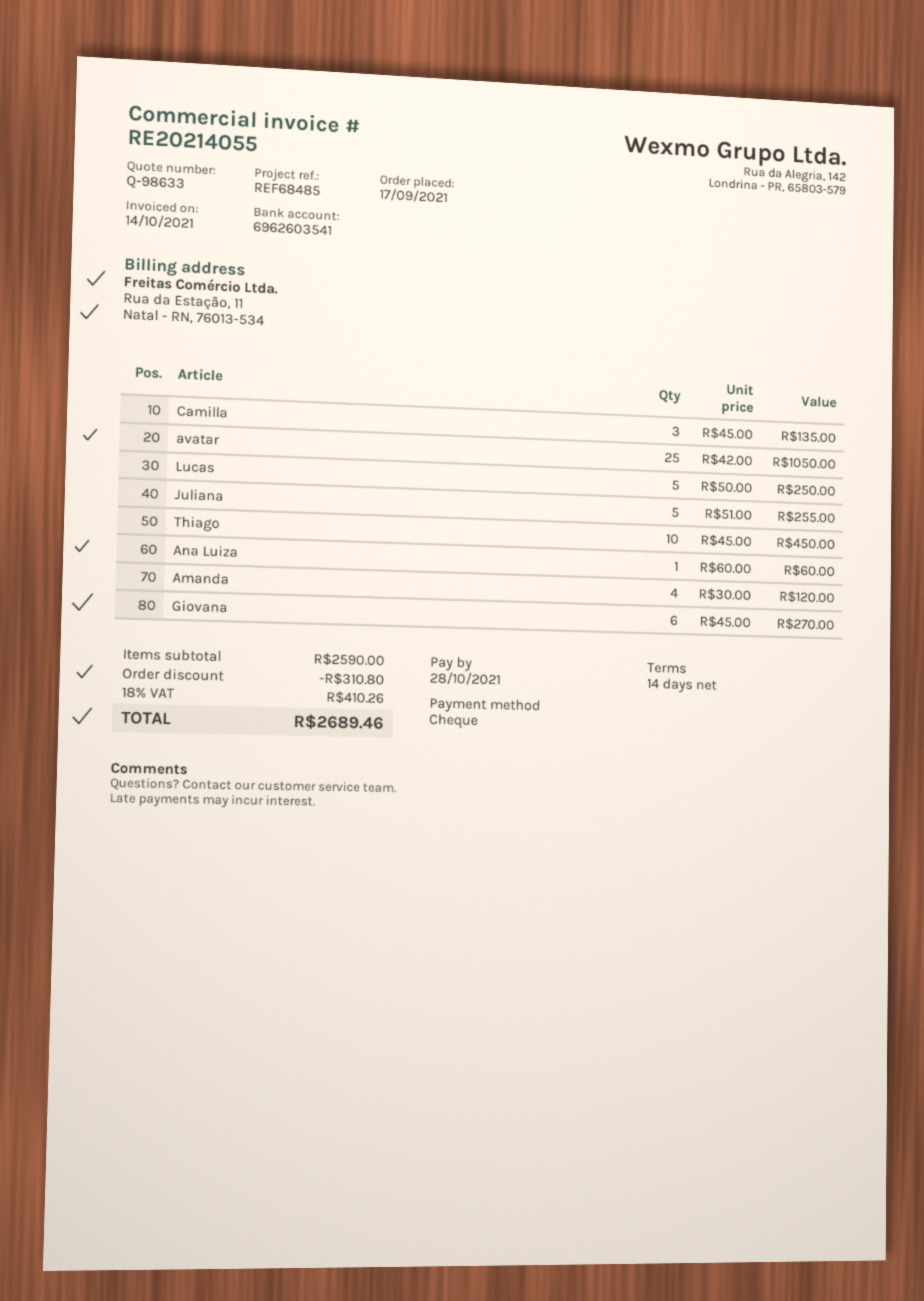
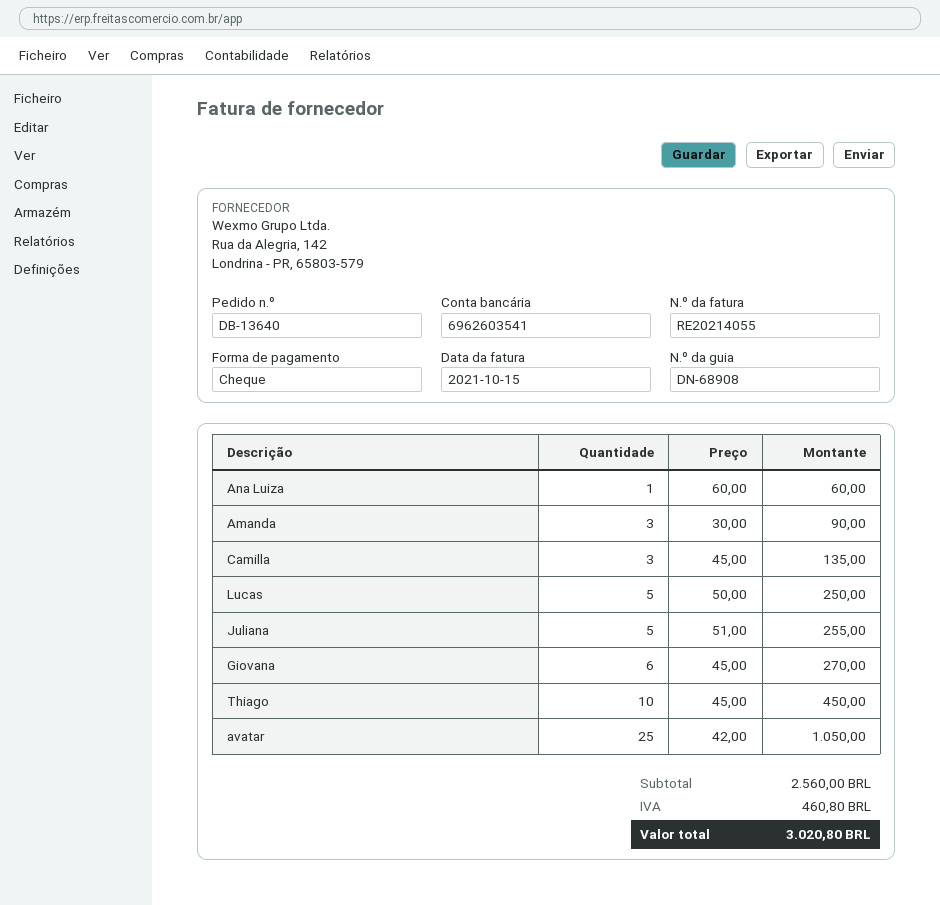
invoice date: 2021-10-14 -> 2021-10-15
Amanda: 4 x 30.00 = 120.00 -> 3 x 30.00 = 90.00
subtotal: 2590.00 -> 2560.00
discount: 310.80 -> none
tax: 410.26 -> 460.80
total: 2689.46 -> 3020.80

